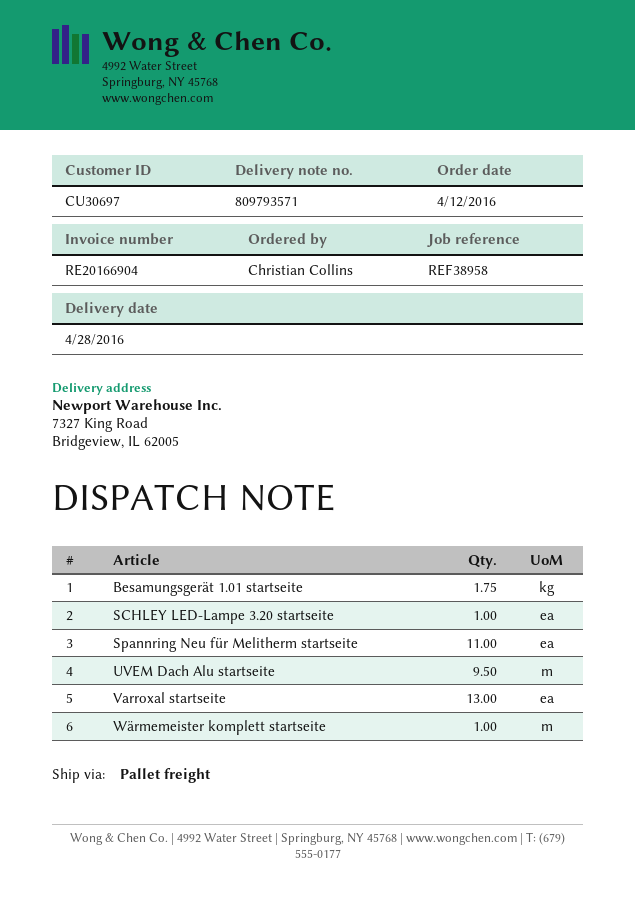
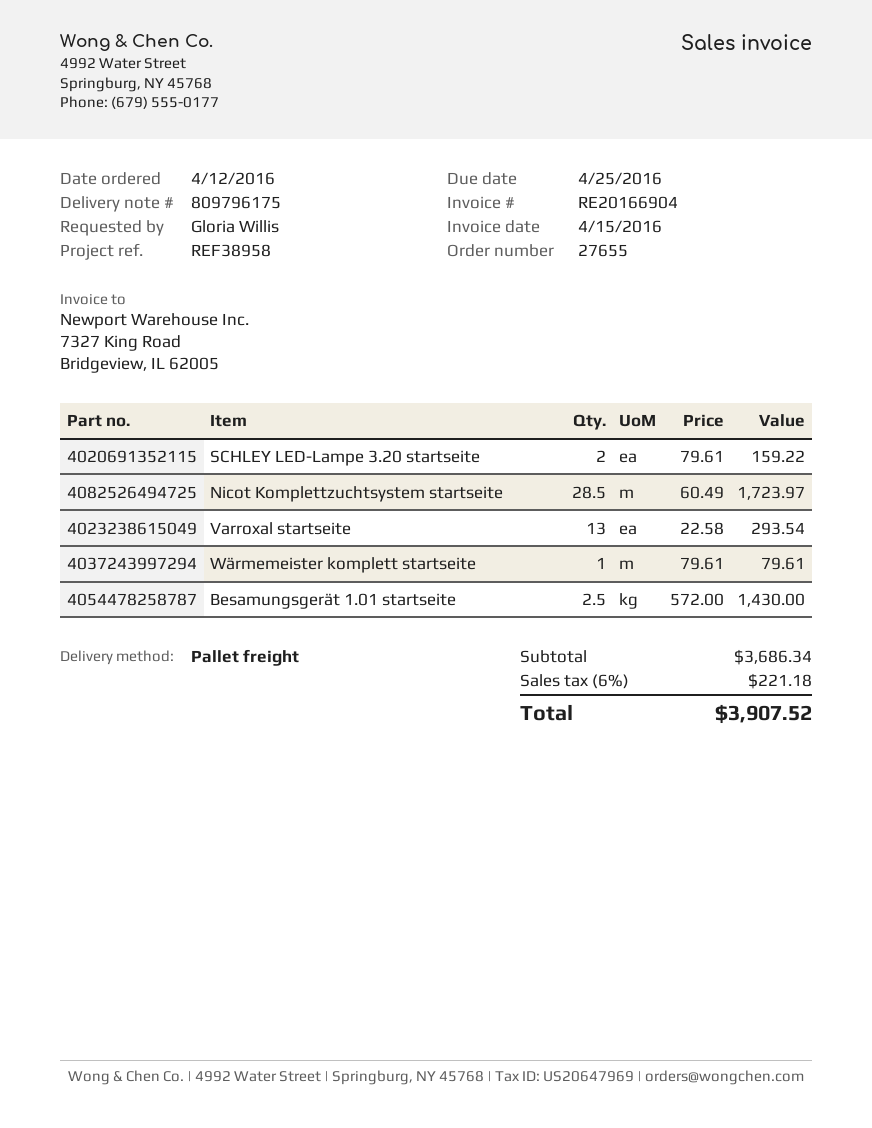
delivery note number: 809793571 -> 809796175
ordered by: Christian Collins -> Gloria Willis
Besamungsgerät 1.01 startseite: 1.75 -> 2.5
SCHLEY LED-Lampe 3.20 startseite: 1 -> 2
Spannring Neu für Melitherm startseite: 11 -> none
UVEM Dach Alu startseite: 9.5 -> none
Nicot Komplettzuchtsystem startseite: none -> 28.5

